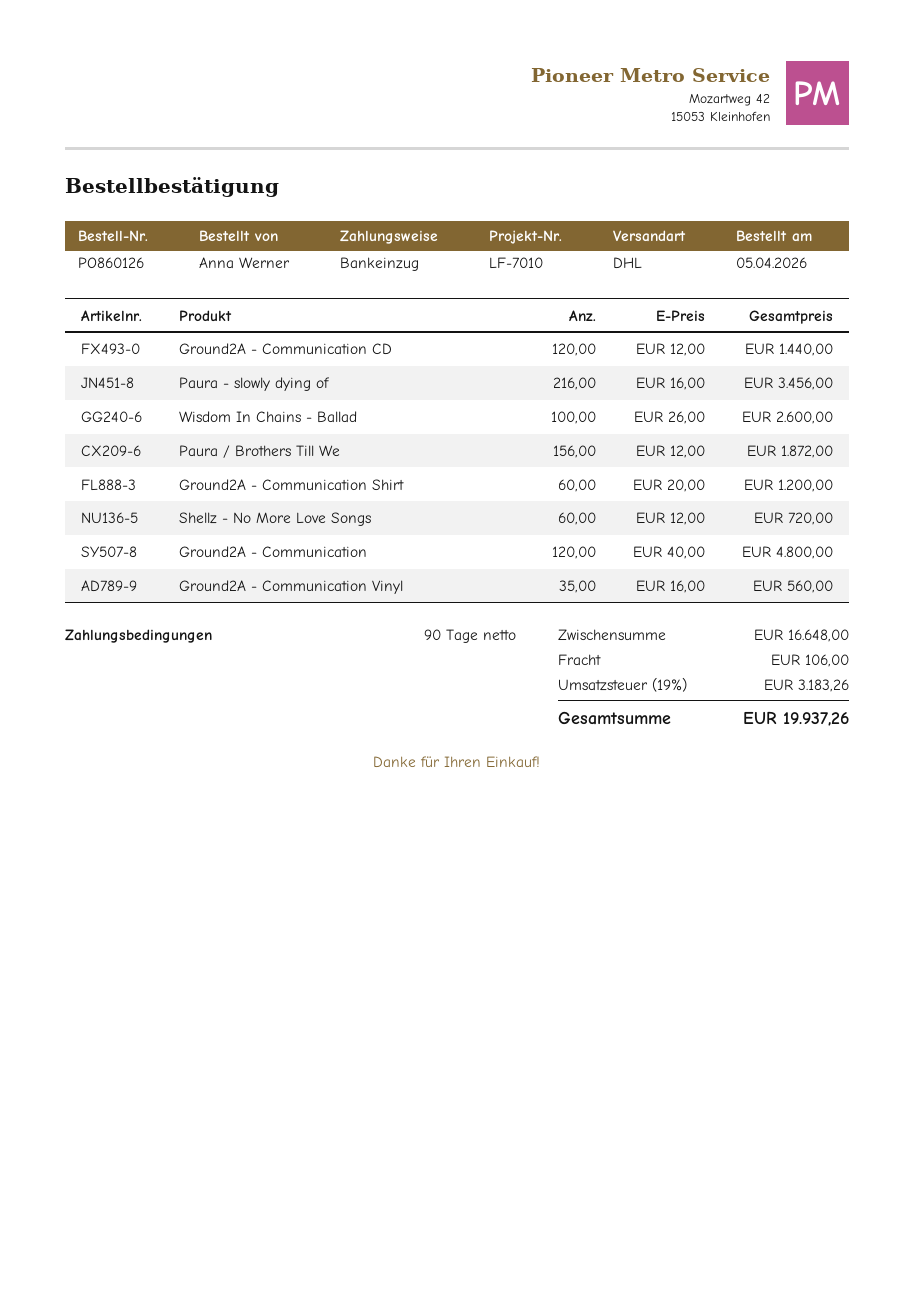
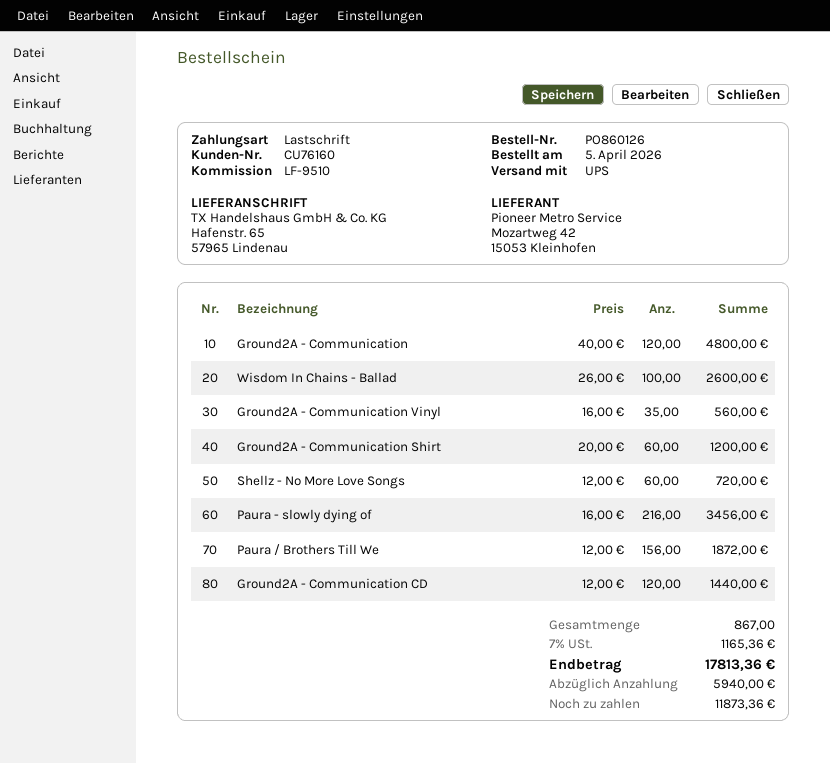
reference: LF-7010 -> LF-9510
shipping method: DHL -> UPS
shipping: 106.00 -> none
tax: 19% = 3183.26 -> 7% = 1165.36
total: 19937.26 -> 17813.36

